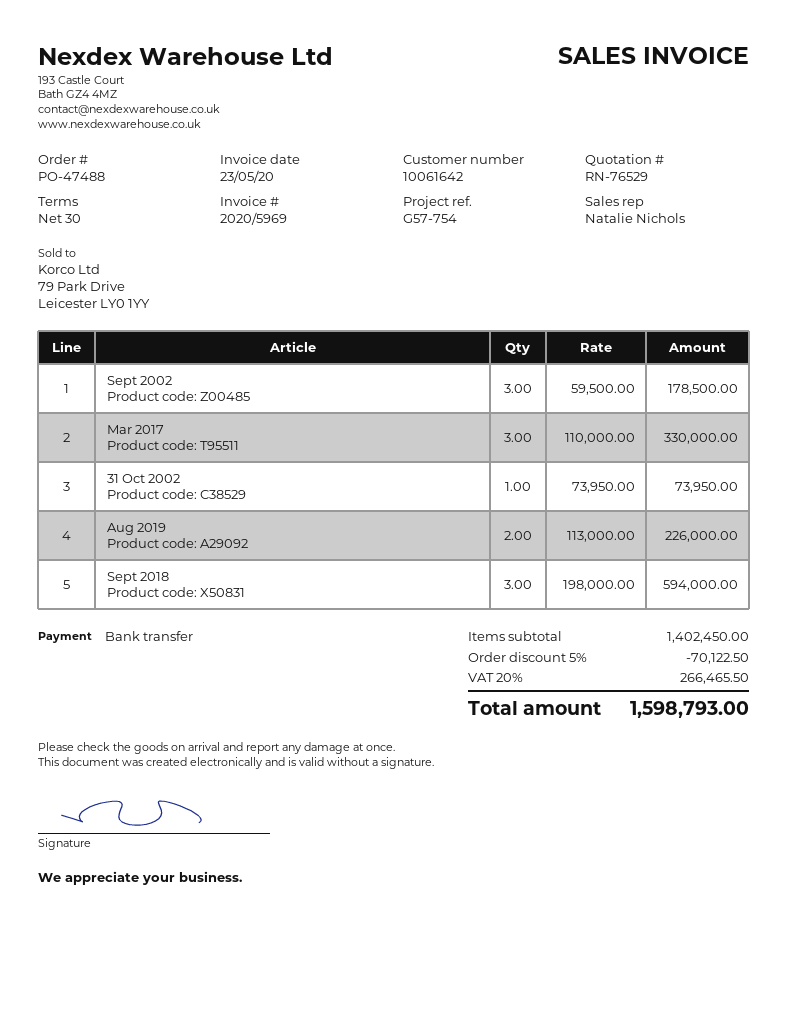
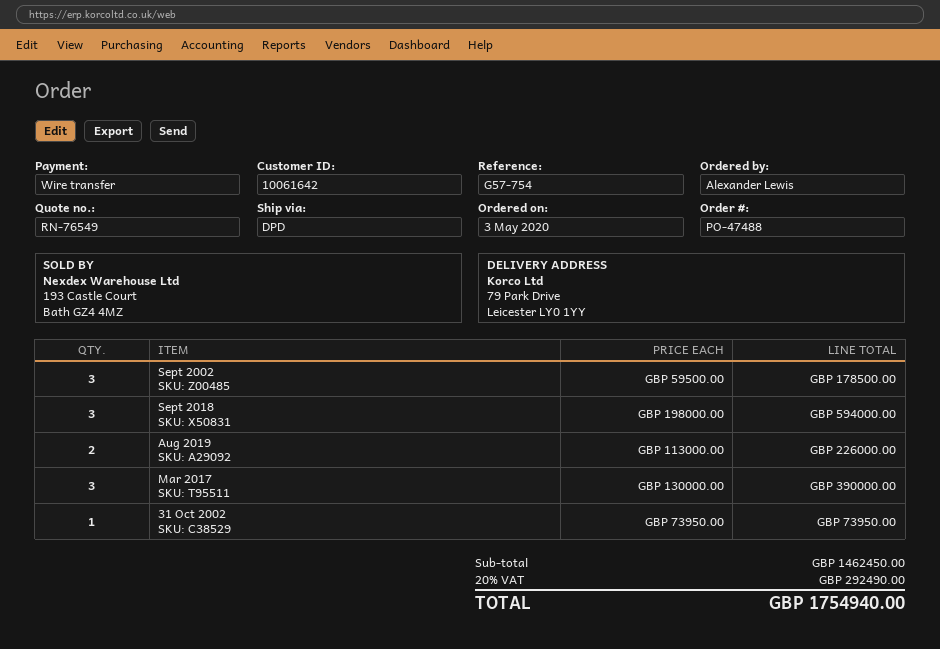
quote number: RN-76529 -> RN-76549
Mar 2017: 3 x 110000.00 = 330000.00 -> 3 x 130000.00 = 390000.00
subtotal: 1402450.00 -> 1462450.00
discount: 5% = 70122.50 -> none
tax: 20% = 266465.50 -> 20% = 292490.00
total: 1598793.00 -> 1754940.00

